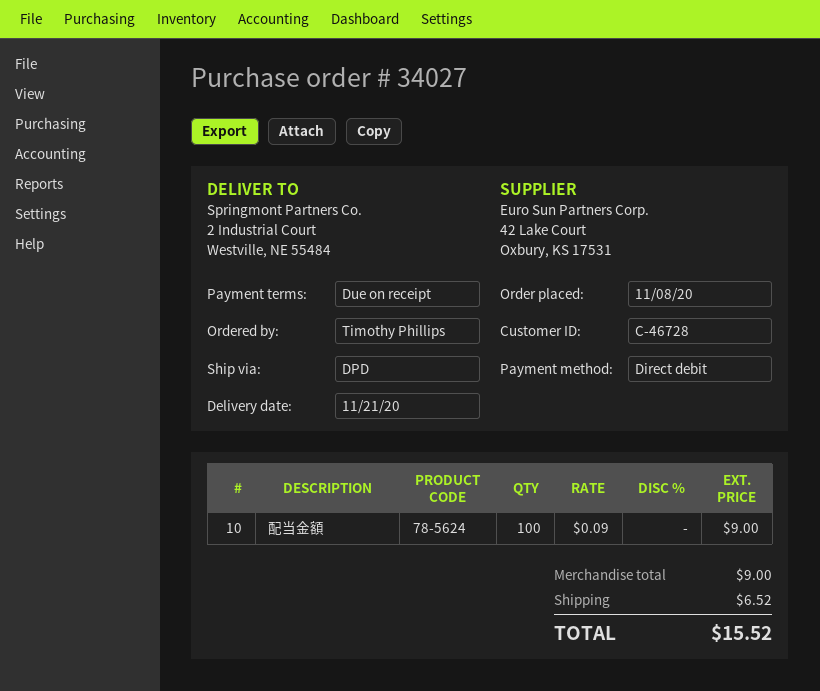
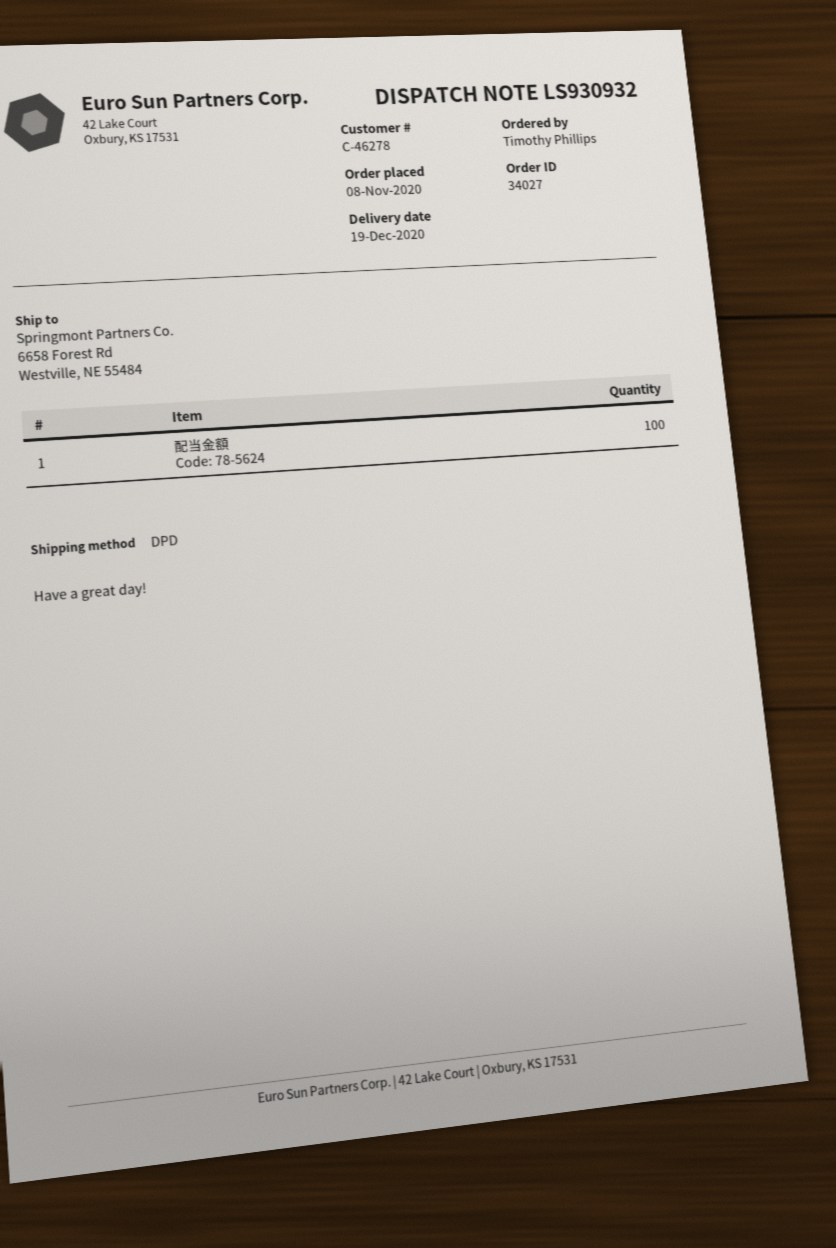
delivery date: 2020-11-21 -> 2020-12-19
customer number: C-46728 -> C-46278
ship to: 2 Industrial Court, Westville, NE 55484 -> 6658 Forest Rd, Westville, NE 55484

